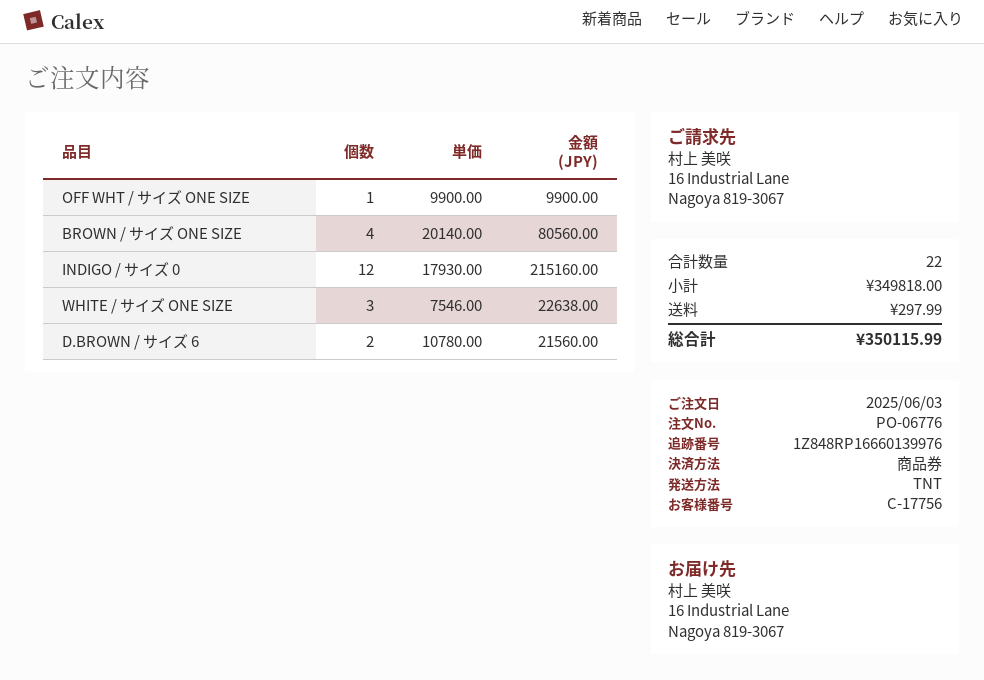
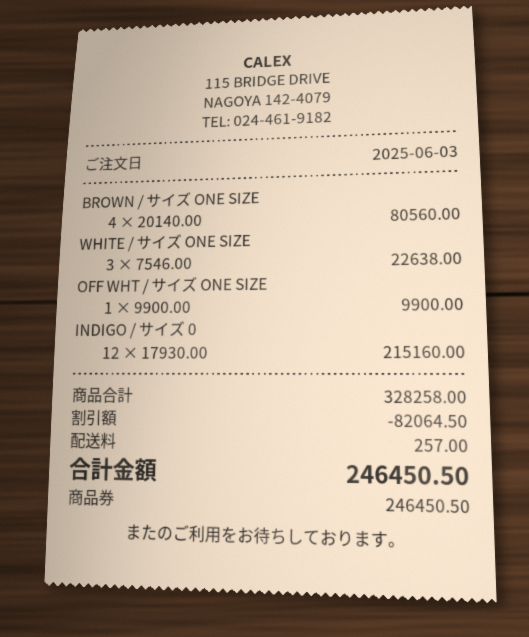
D.BROWN / サイズ 6: 2 x 10780.00 = 21560.00 -> none
subtotal: 349818.00 -> 328258.00
discount: none -> 82064.50
shipping: 297.99 -> 257.00
total: 350115.99 -> 246450.50

